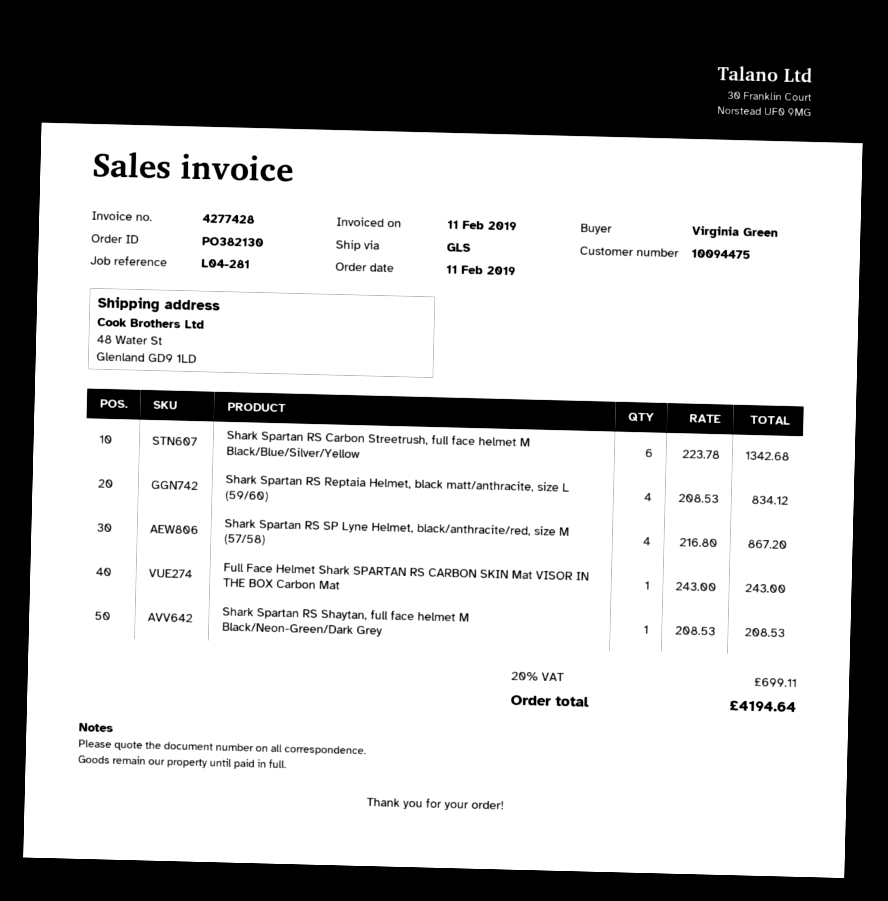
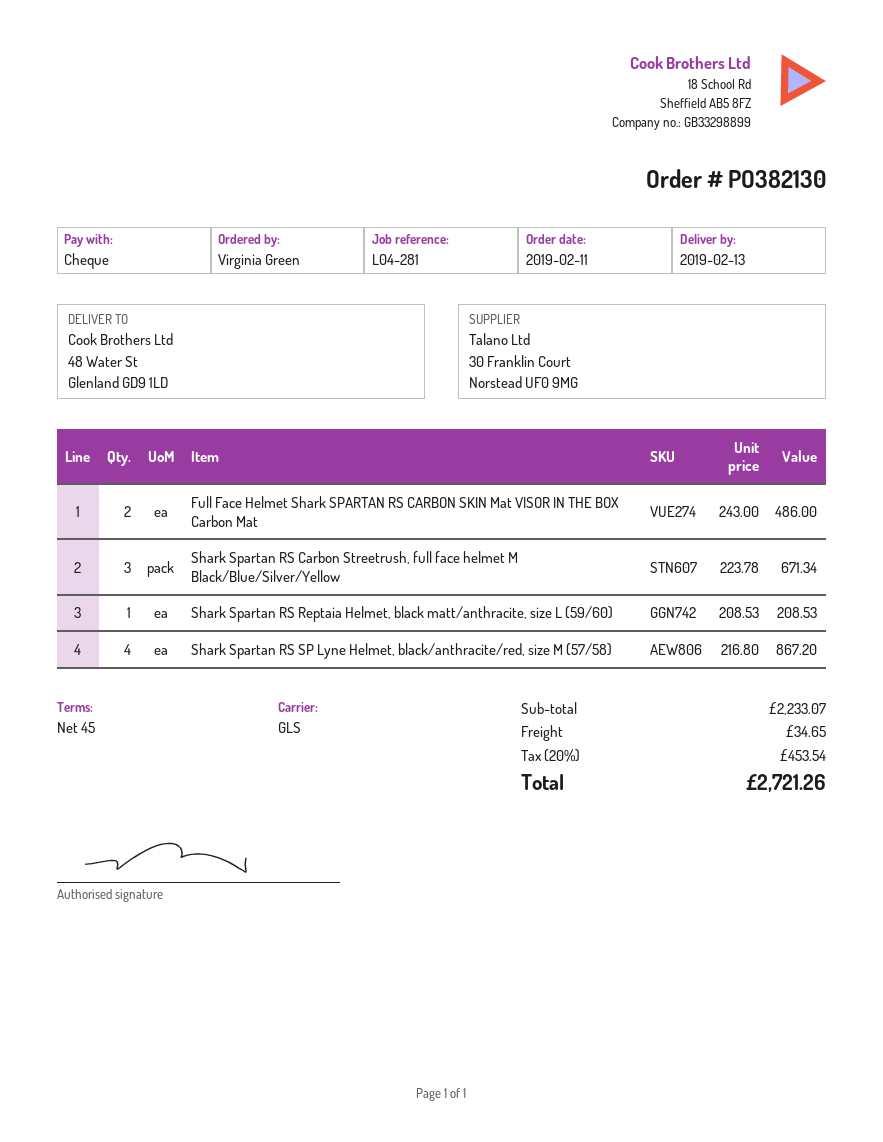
Shark Spartan RS Carbon Streetrush, full face helmet M Black/Blue/Silver/Yellow: 6 x 223.78 = 1342.68 -> 3 x 223.78 = 671.34
Shark Spartan RS Reptaia Helmet, black matt/anthracite, size L (59/60): 4 x 208.53 = 834.12 -> 1 x 208.53 = 208.53
Full Face Helmet Shark SPARTAN RS CARBON SKIN Mat VISOR IN THE BOX Carbon Mat: 1 x 243.00 = 243.00 -> 2 x 243.00 = 486.00
Shark Spartan RS Shaytan, full face helmet M Black/Neon-Green/Dark Grey: 1 x 208.53 = 208.53 -> none
shipping: none -> 34.65
tax: 20% = 699.11 -> 20% = 453.54
total: 4194.64 -> 2721.26

